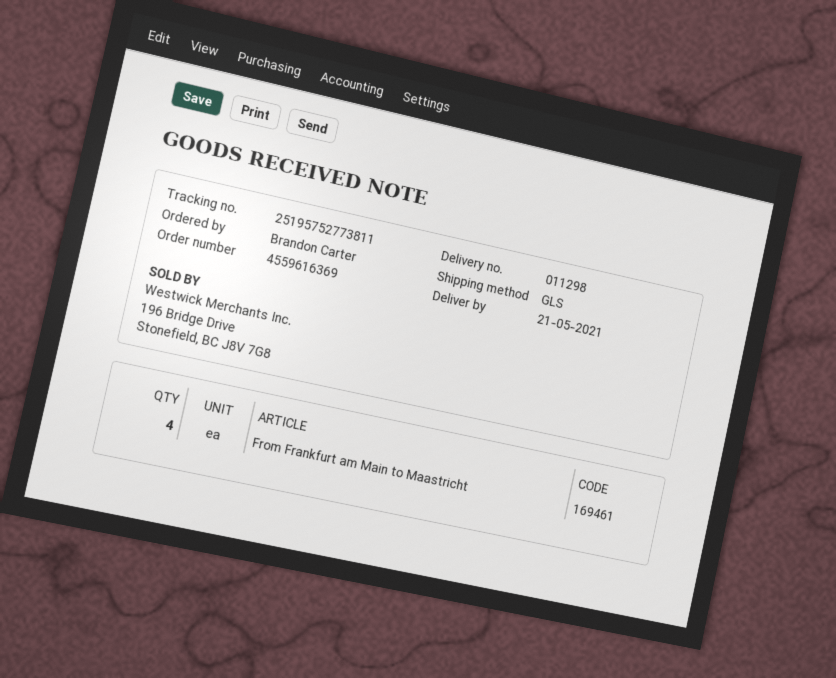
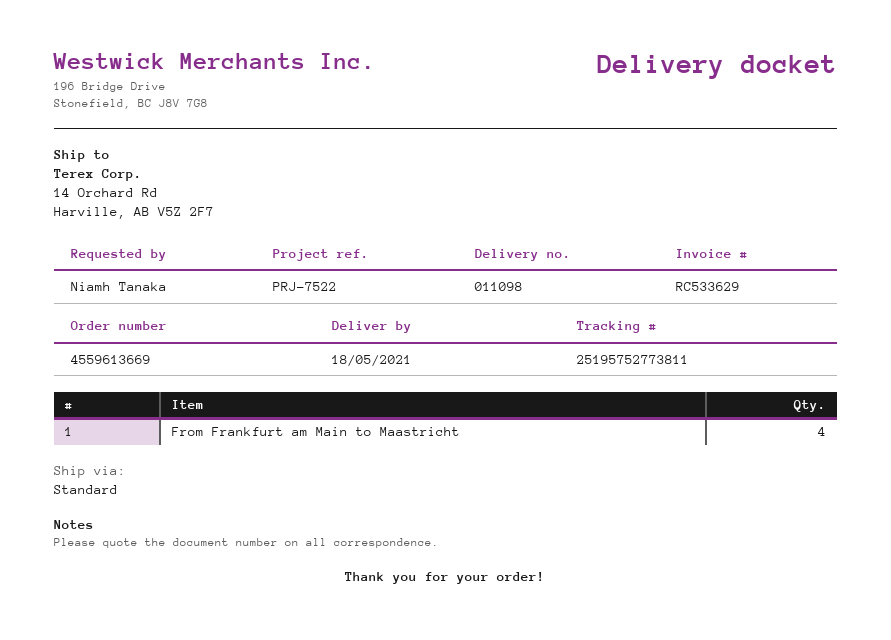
order number: 4559616369 -> 4559613669
delivery note number: 011298 -> 011098
delivery date: 2021-05-21 -> 2021-05-18
ordered by: Brandon Carter -> Niamh Tanaka
shipping method: GLS -> standard

